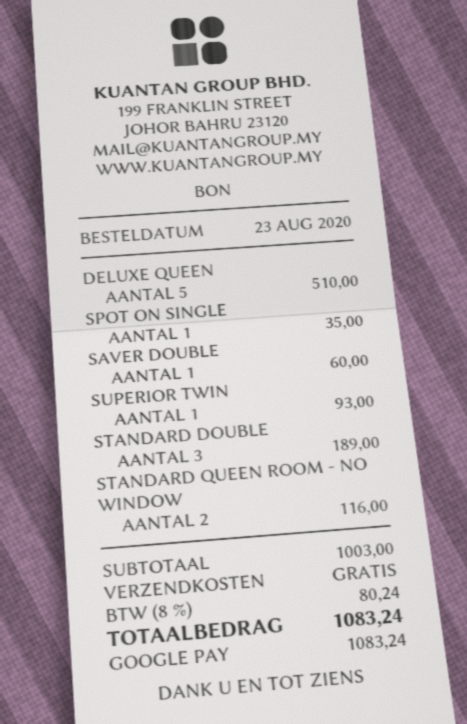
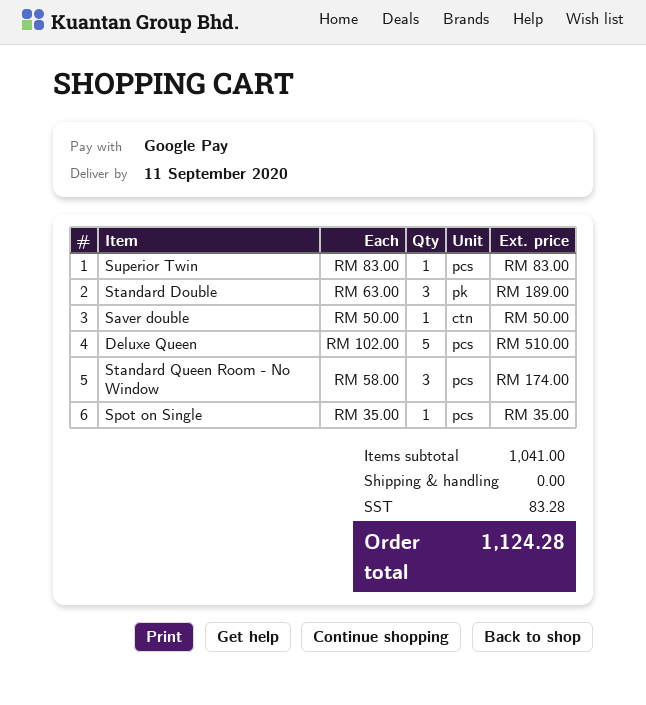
SAVER DOUBLE: 1 for 60.00 -> 1 for 50.00
SUPERIOR TWIN: 1 for 93.00 -> 1 for 83.00
STANDARD QUEEN ROOM - NO WINDOW: 2 for 116.00 -> 3 for 174.00
subtotal: 1003.00 -> 1041.00
tax: 80.24 -> 83.28
total: 1083.24 -> 1124.28

